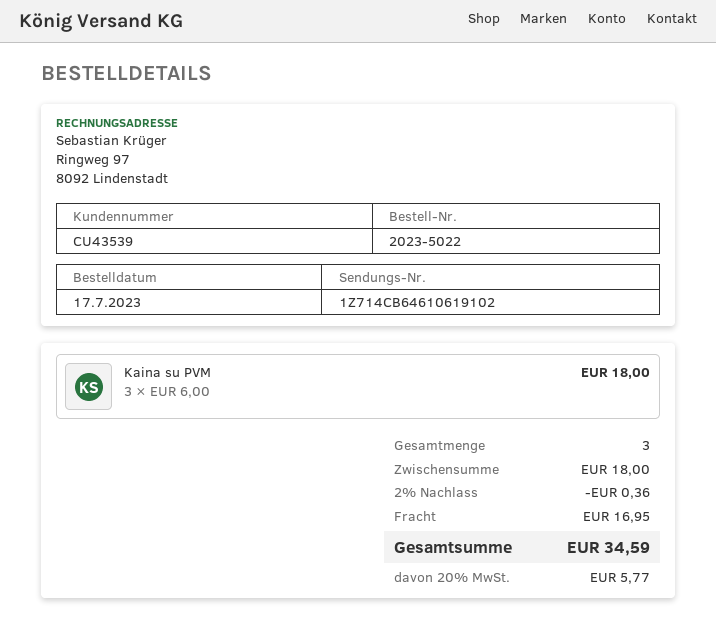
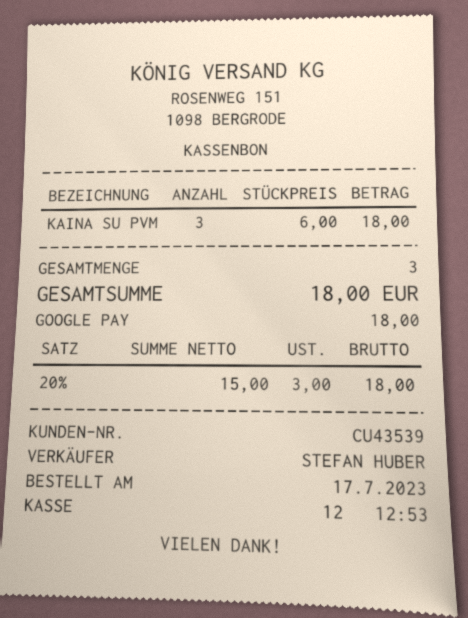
discount: 2% = 0.36 -> none
shipping: 16.95 -> none
tax: 20% = 5.77 -> 20% = 3.00
total: 34.59 -> 18.00

